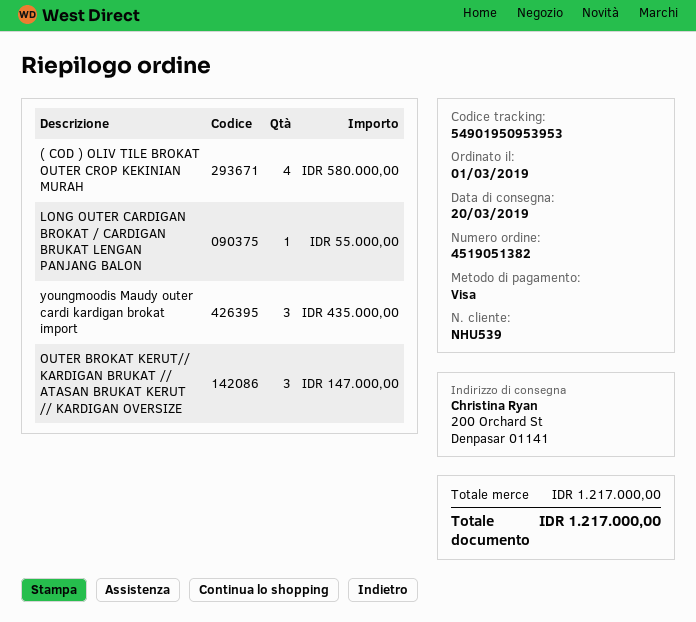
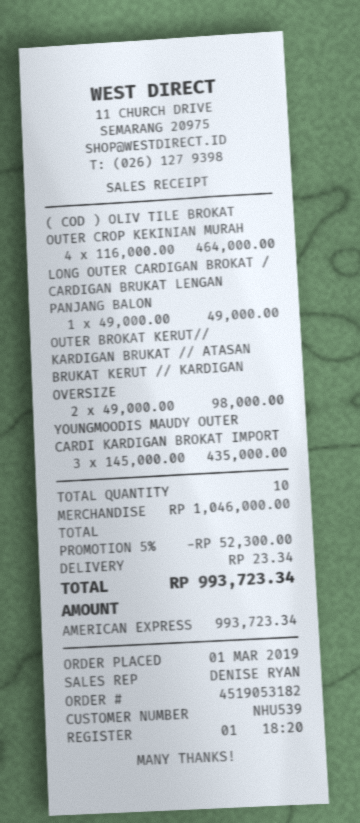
order number: 4519051382 -> 4519053182
payment method: Visa -> American Express
( COD ) OLIV TILE BROKAT OUTER CROP KEKINIAN MURAH: 4 for 580000.00 -> 4 for 464000.00
LONG OUTER CARDIGAN BROKAT / CARDIGAN BRUKAT LENGAN PANJANG BALON: 1 for 55000.00 -> 1 for 49000.00
OUTER BROKAT KERUT// KARDIGAN BRUKAT // ATASAN BRUKAT KERUT // KARDIGAN OVERSIZE: 3 for 147000.00 -> 2 for 98000.00
subtotal: 1217000.00 -> 1046000.00
discount: none -> 5% = 52300.00
shipping: none -> 23.34
total: 1217000.00 -> 993723.34

